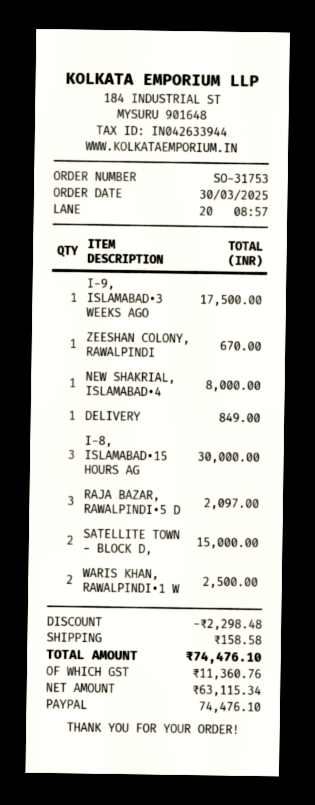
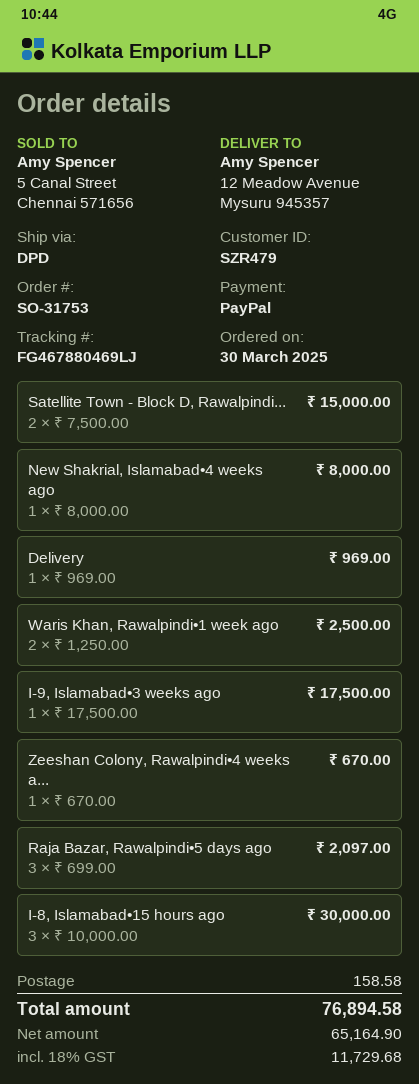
DELIVERY: 1 for 849.00 -> 1 for 969.00
discount: 2298.48 -> none
net: 63115.34 -> 65164.90
tax: 11360.76 -> 11729.68
total: 74476.10 -> 76894.58

